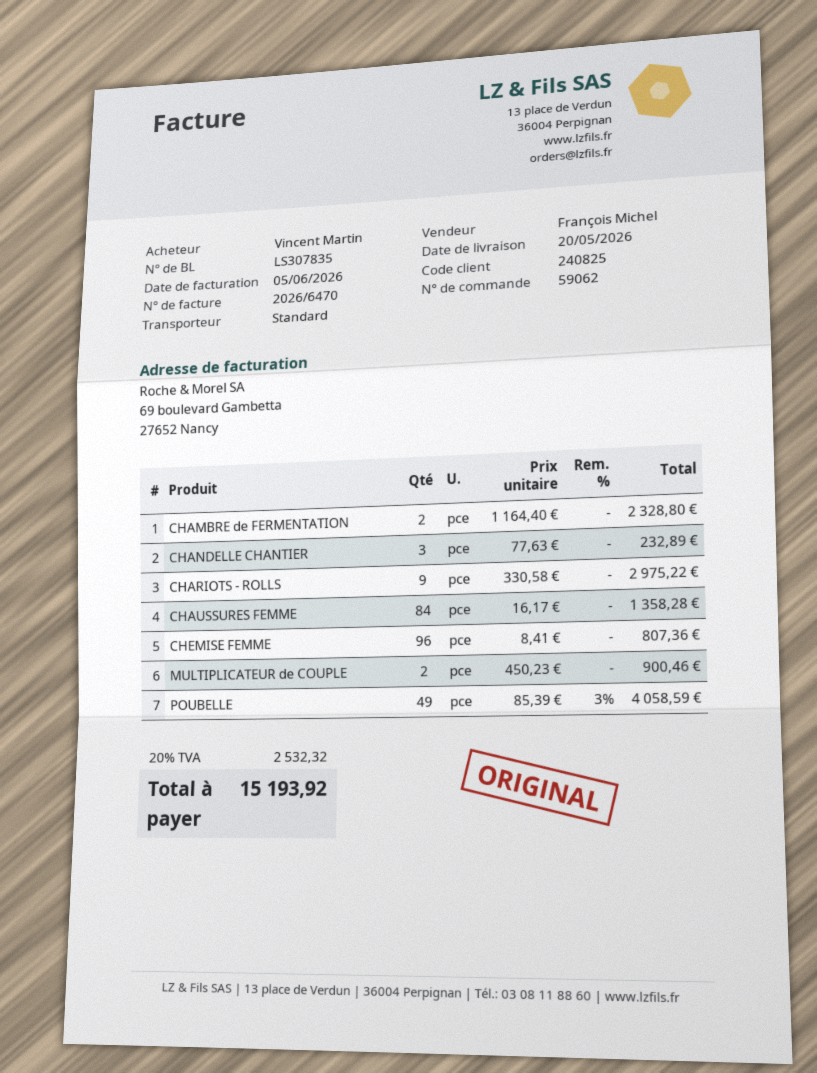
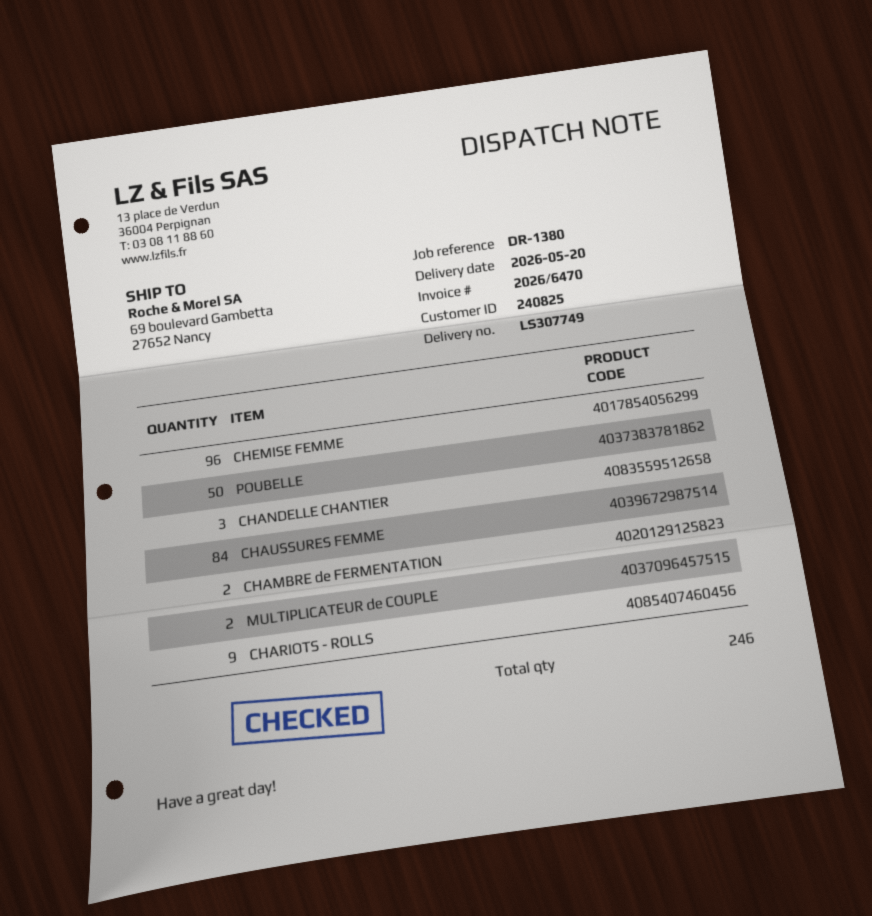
delivery note number: LS307835 -> LS307749
POUBELLE: 49 -> 50

